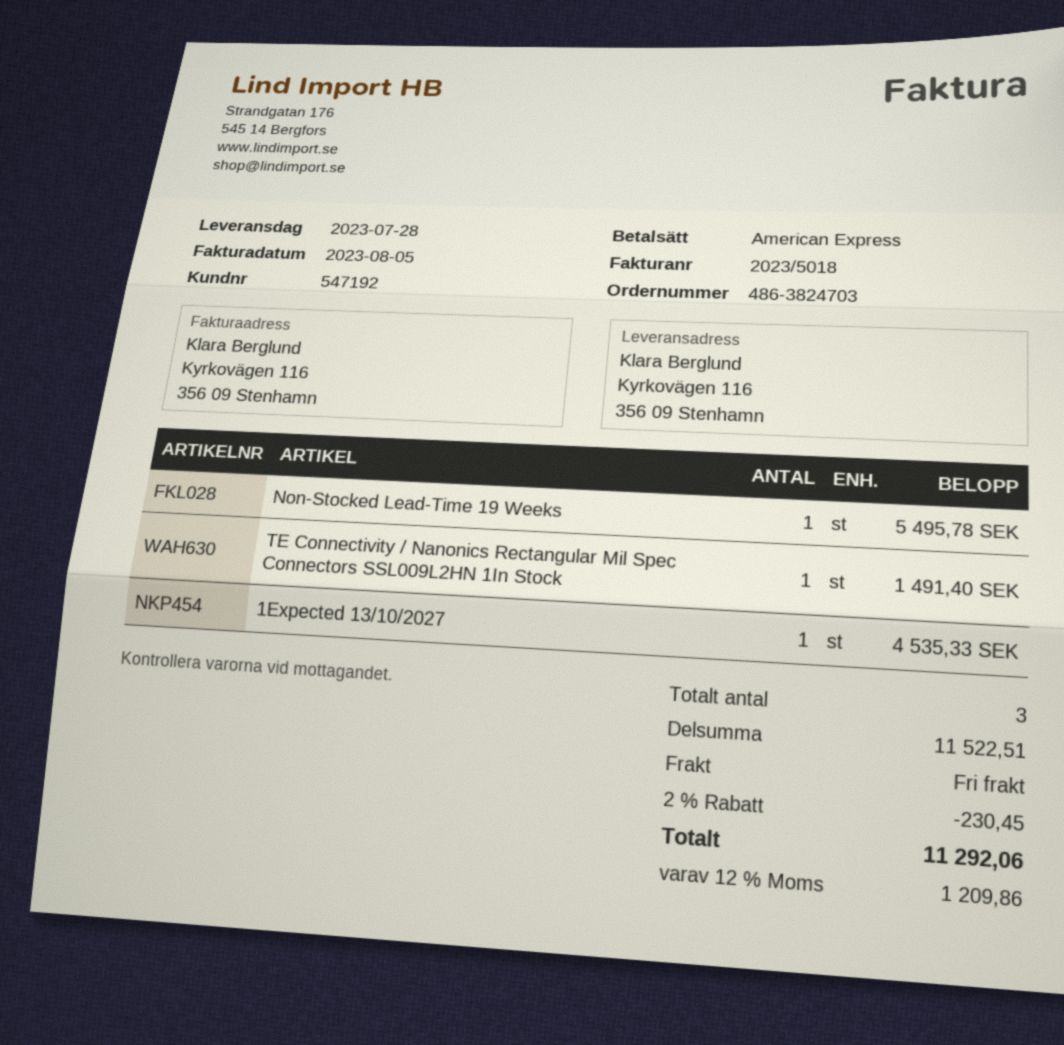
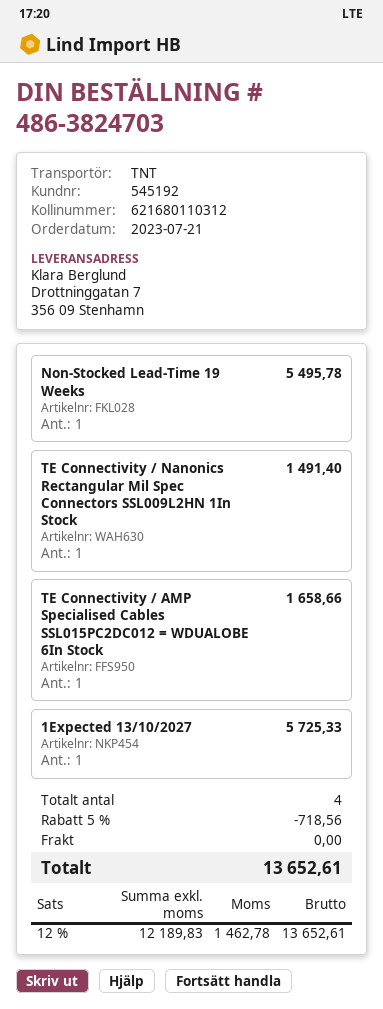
customer number: 547192 -> 545192
ship to: Kyrkovägen 116, 356 09 Stenhamn -> Drottninggatan 7, 356 09 Stenhamn
1Expected 13/10/2027: 1 for 4535.33 -> 1 for 5725.33
TE Connectivity / AMP Specialised Cables SSL015PC2DC012 = WDUALOBE 6In Stock: none -> 1 for 1658.66
total quantity: 3 -> 4
discount: 2% = 230.45 -> 5% = 718.56
tax: 12% = 1209.86 -> 12% = 1462.78
total: 11292.06 -> 13652.61

